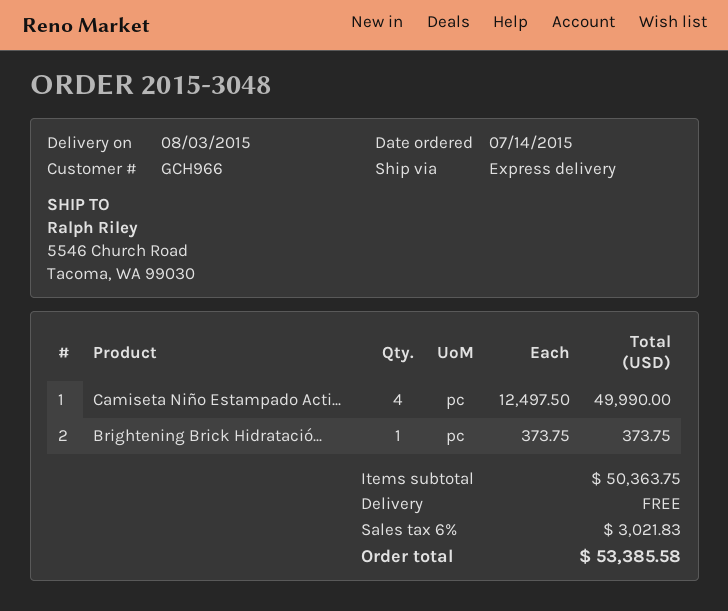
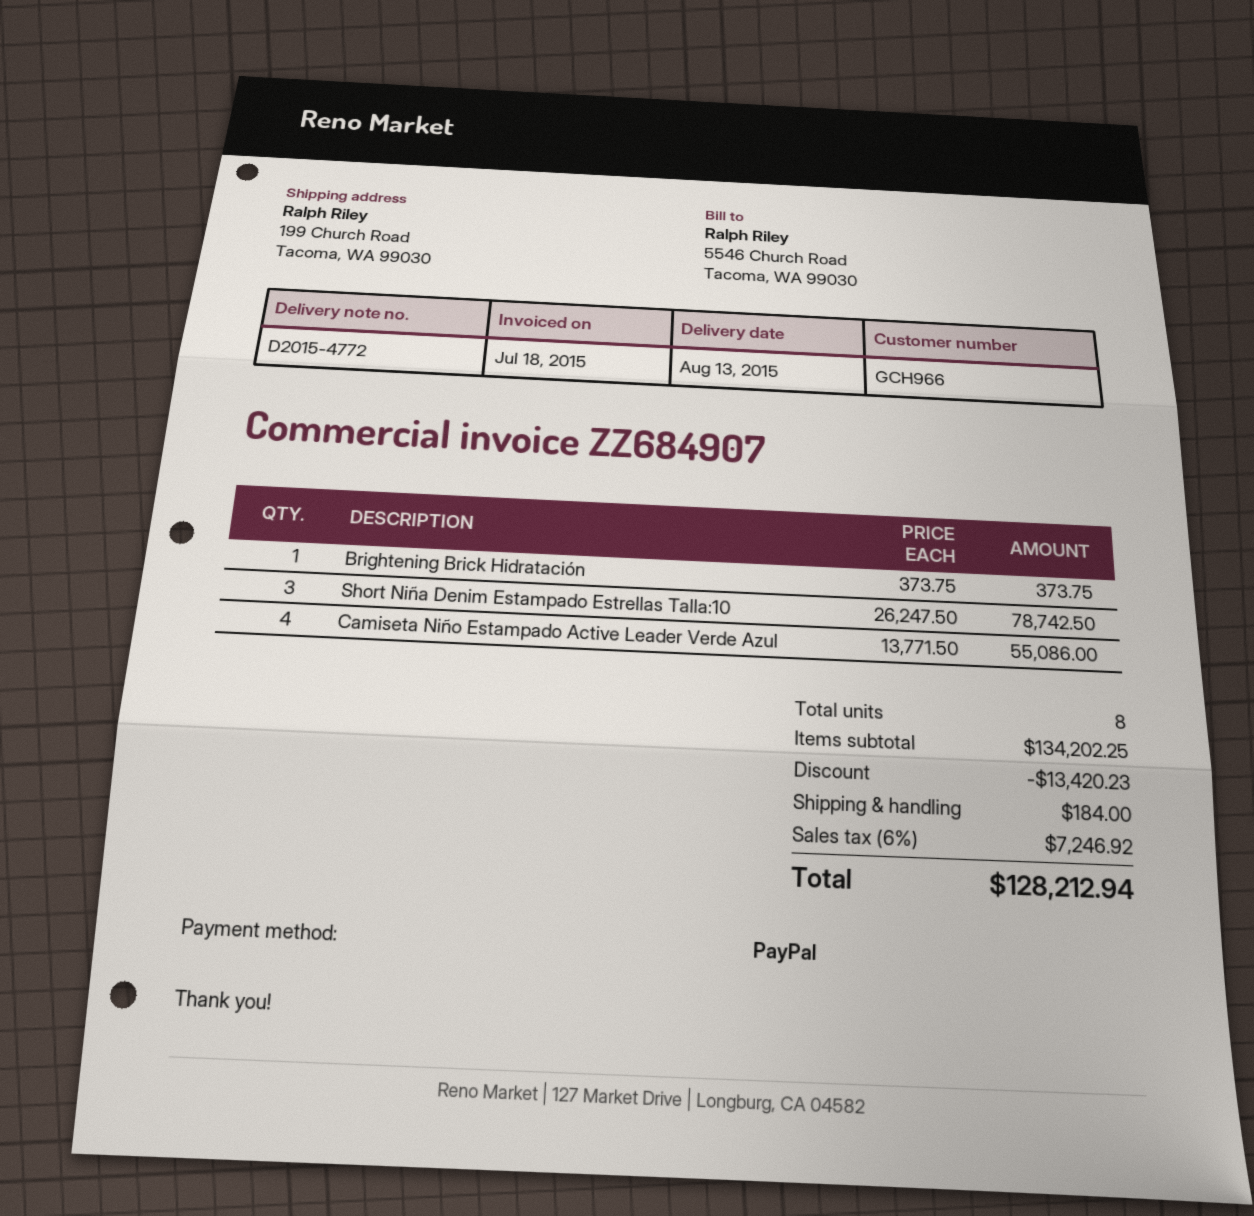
delivery date: 2015-08-03 -> 2015-08-13
ship to: 5546 Church Road, Tacoma, WA 99030 -> 199 Church Road, Tacoma, WA 99030
Camiseta Niño Estampado Acti...: 4 x 12497.50 = 49990.00 -> 4 x 13771.50 = 55086.00
Short Niña Denim Estampado Estrellas Talla:10: none -> 3 x 26247.50 = 78742.50
subtotal: 50363.75 -> 134202.25
discount: none -> 13420.23
shipping: 0.00 -> 184.00
tax: 6% = 3021.83 -> 6% = 7246.92
total: 53385.58 -> 128212.94

